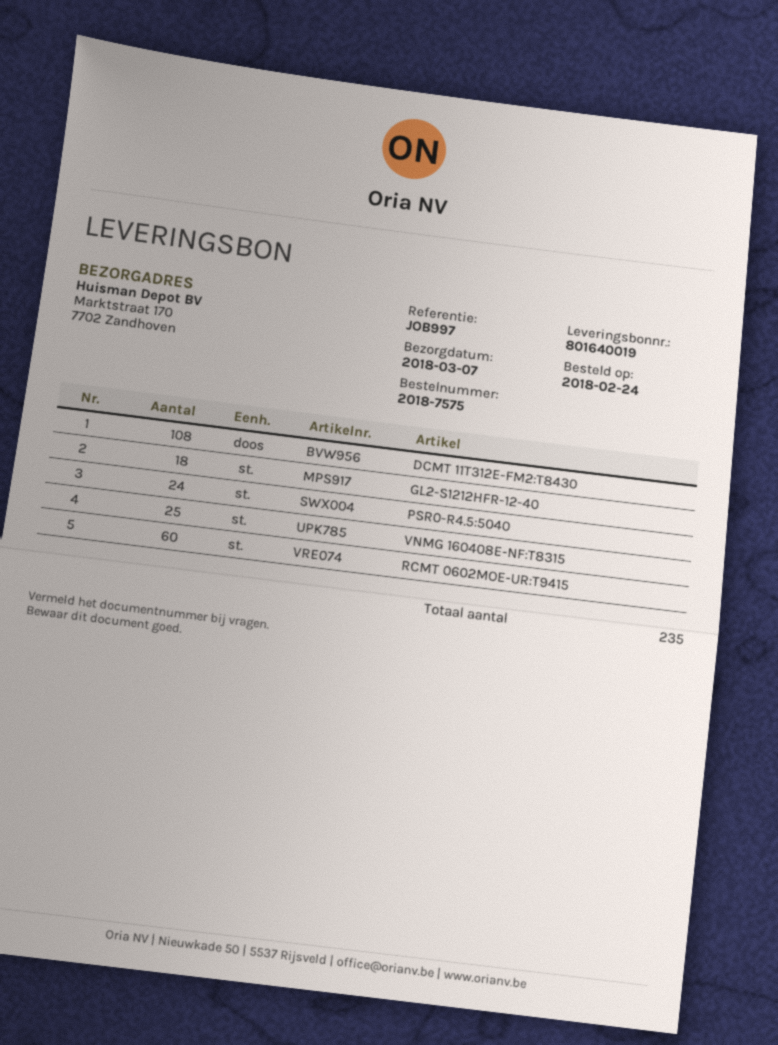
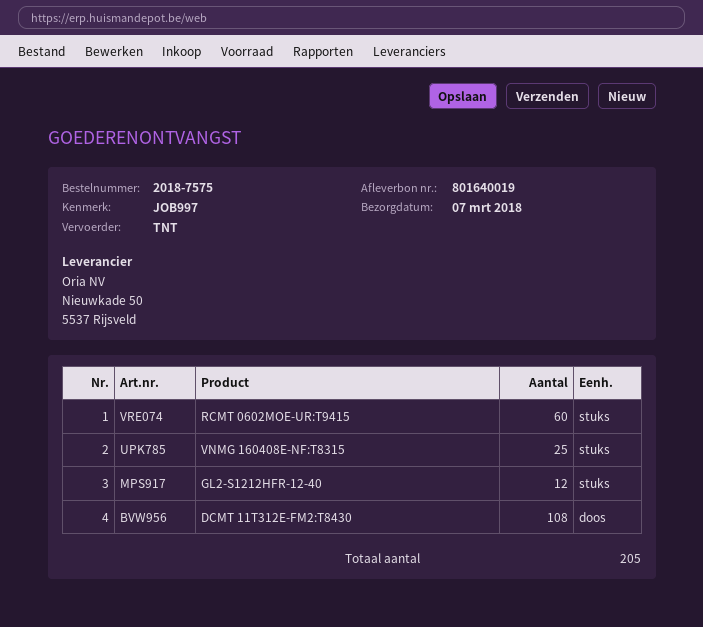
GL2-S1212HFR-12-40: 18 -> 12
PSR0-R4.5:5040: 24 -> none
total quantity: 235 -> 205

